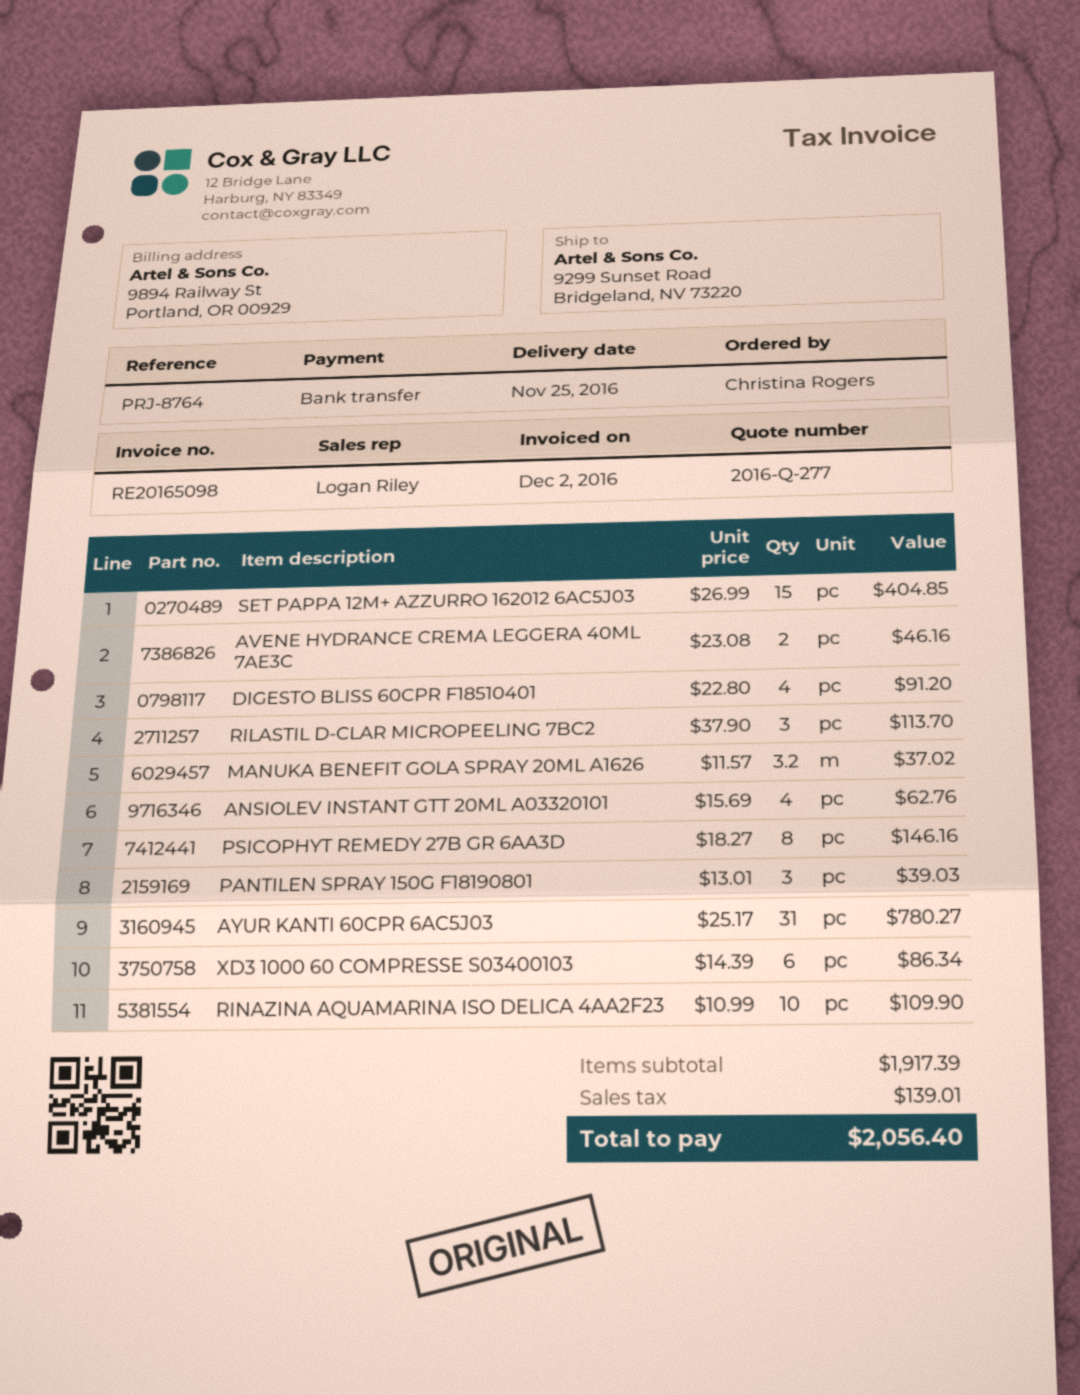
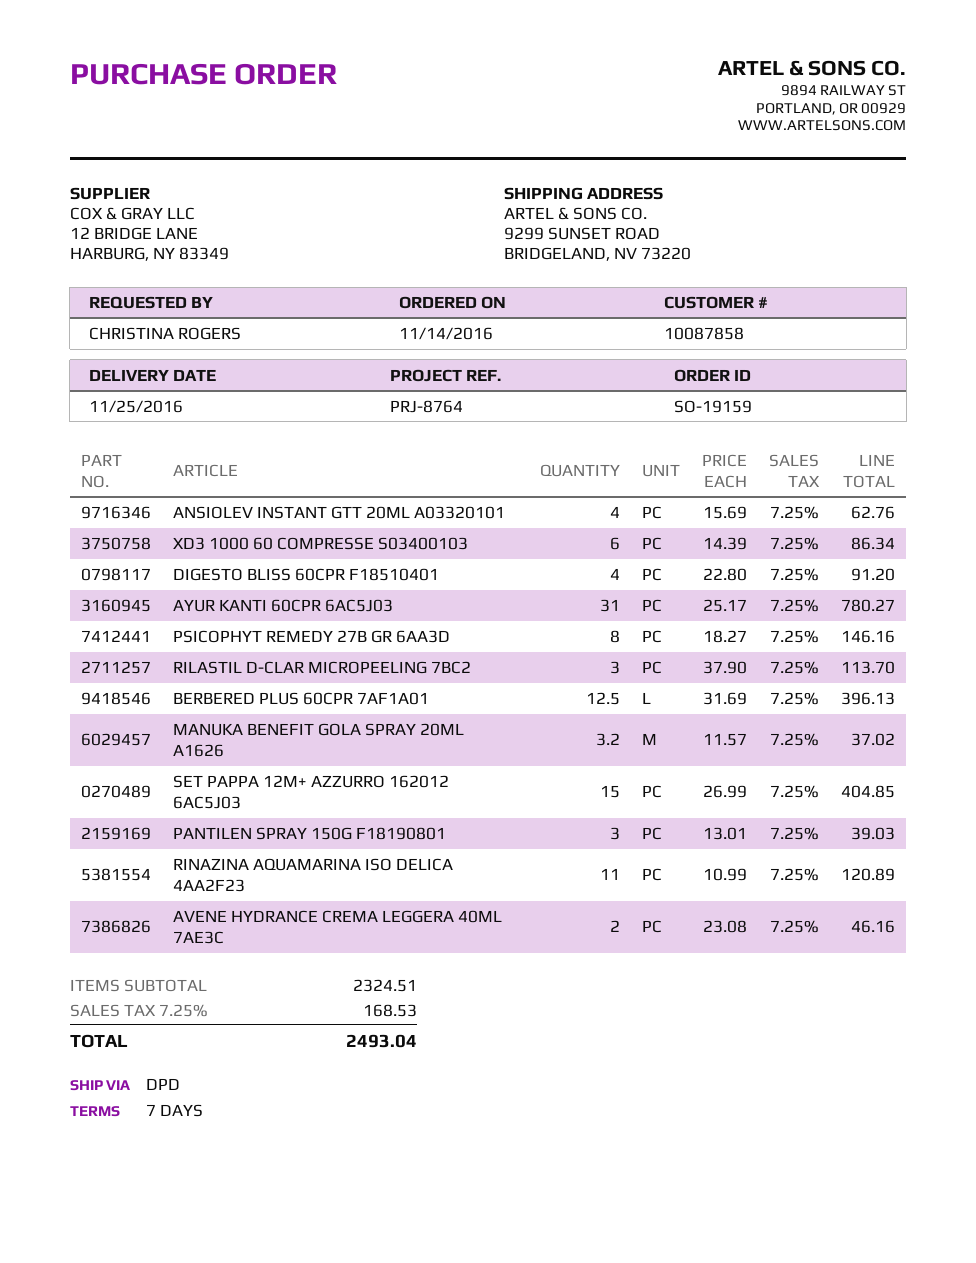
RINAZINA AQUAMARINA ISO DELICA 4AA2F23: 10 x 10.99 = 109.90 -> 11 x 10.99 = 120.89
BERBERED PLUS 60CPR 7AF1A01: none -> 12.5 x 31.69 = 396.13
subtotal: 1917.39 -> 2324.51
tax: 139.01 -> 168.53
total: 2056.40 -> 2493.04

